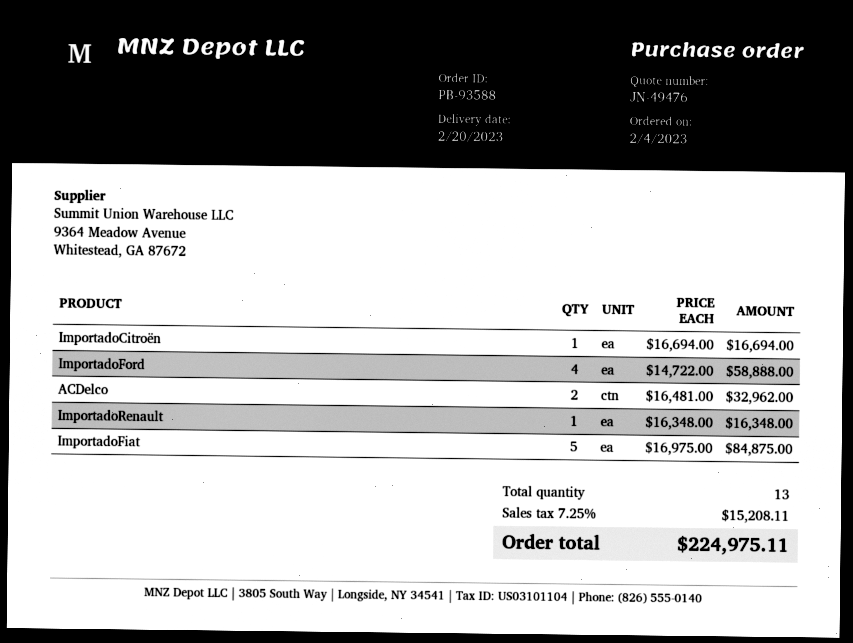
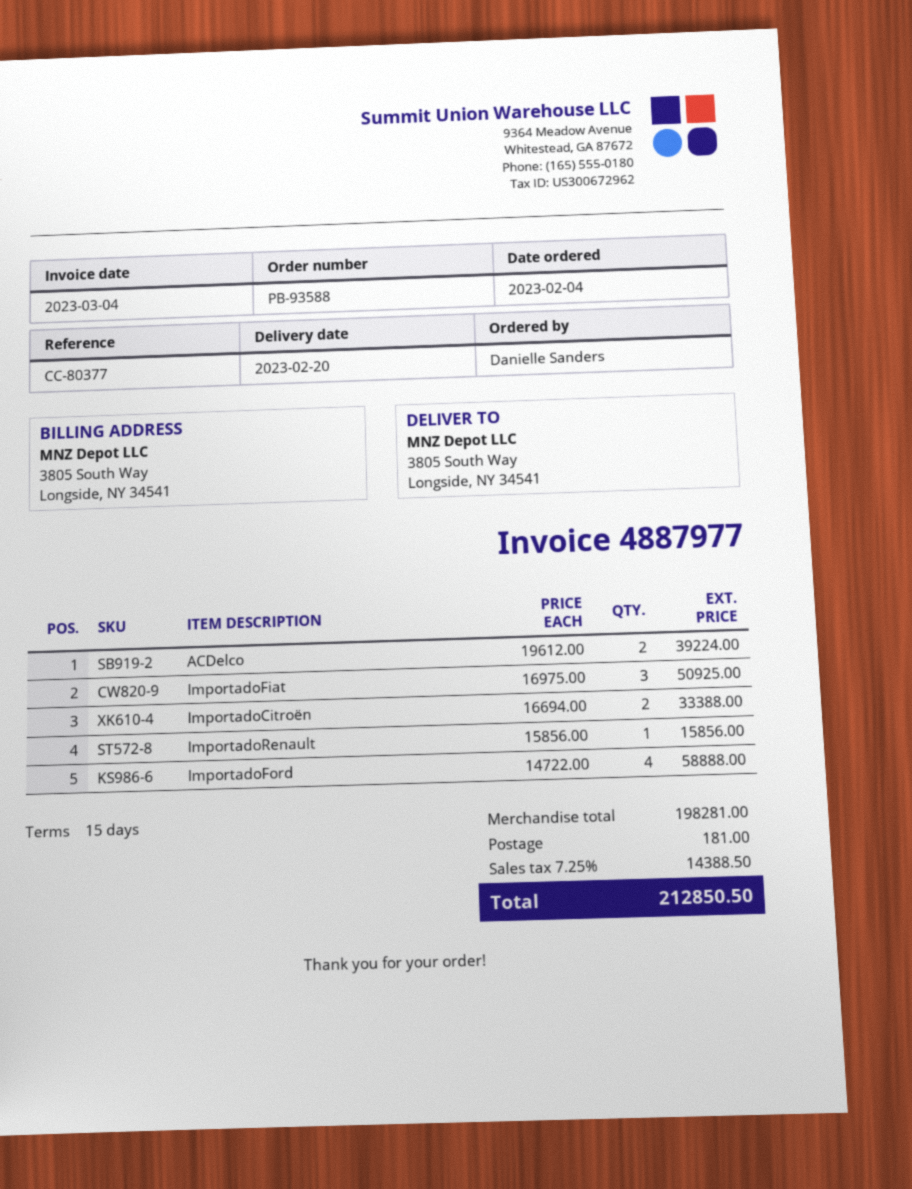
ImportadoCitroën: 1 x 16694.00 = 16694.00 -> 2 x 16694.00 = 33388.00
ACDelco: 2 x 16481.00 = 32962.00 -> 2 x 19612.00 = 39224.00
ImportadoRenault: 1 x 16348.00 = 16348.00 -> 1 x 15856.00 = 15856.00
ImportadoFiat: 5 x 16975.00 = 84875.00 -> 3 x 16975.00 = 50925.00
shipping: none -> 181.00
tax: 7.25% = 15208.11 -> 7.25% = 14388.50
total: 224975.11 -> 212850.50

